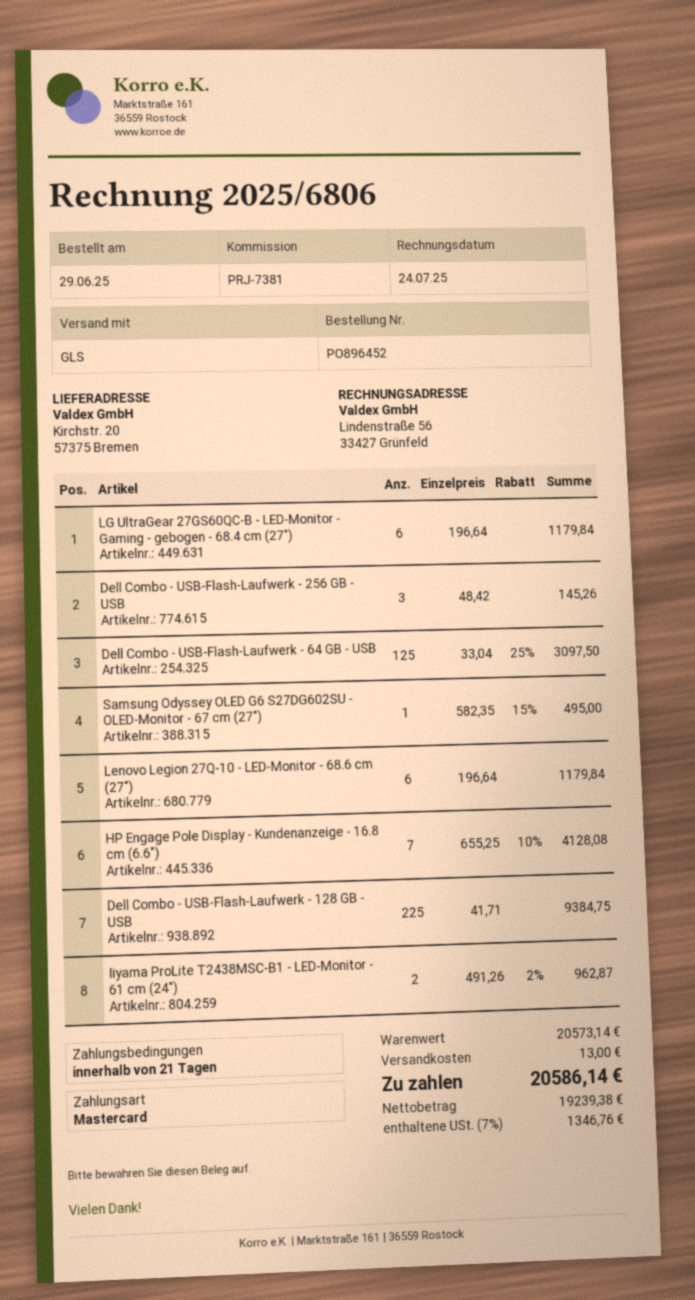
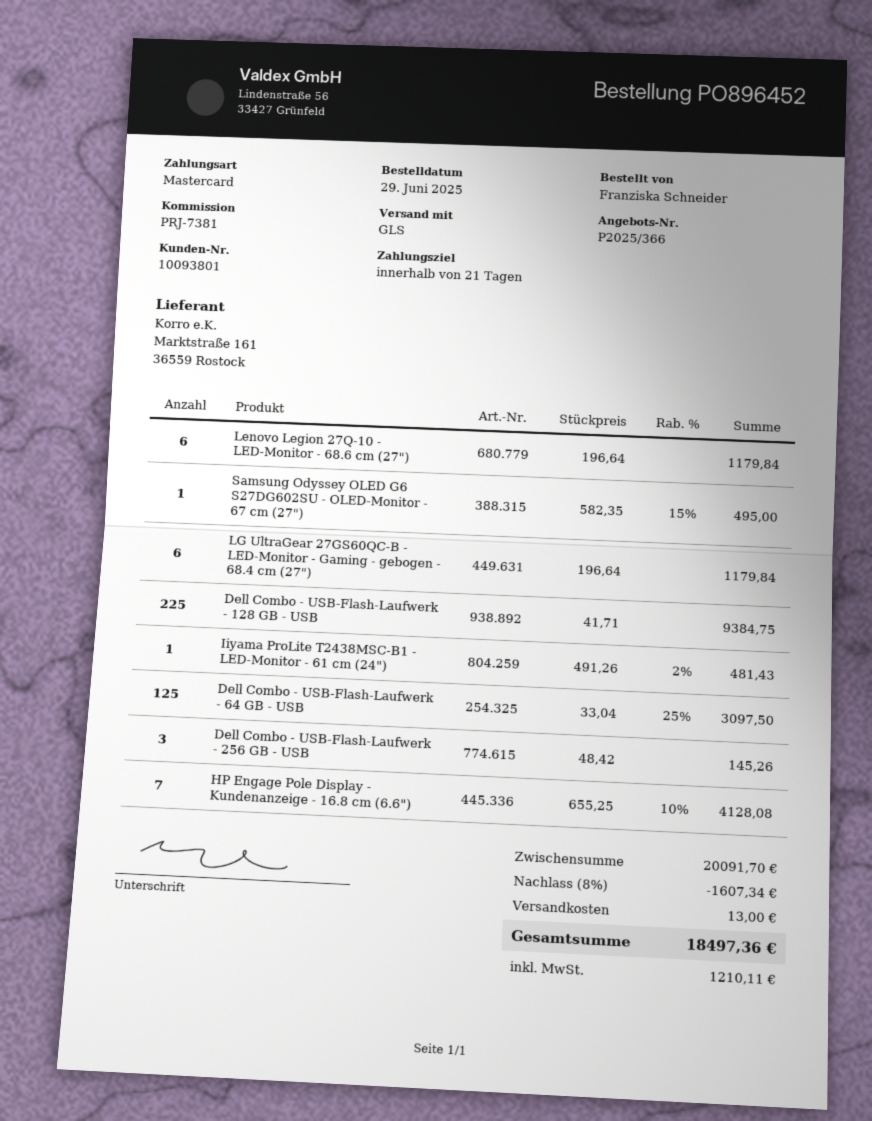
Iiyama ProLite T2438MSC-B1 - LED-Monitor - 61 cm (24"): 2 x 491.26 - 2% = 962.87 -> 1 x 491.26 - 2% = 481.43
subtotal: 20573.14 -> 20091.70
discount: none -> 8% = 1607.34
tax: 1346.76 -> 1210.11
total: 20586.14 -> 18497.36

